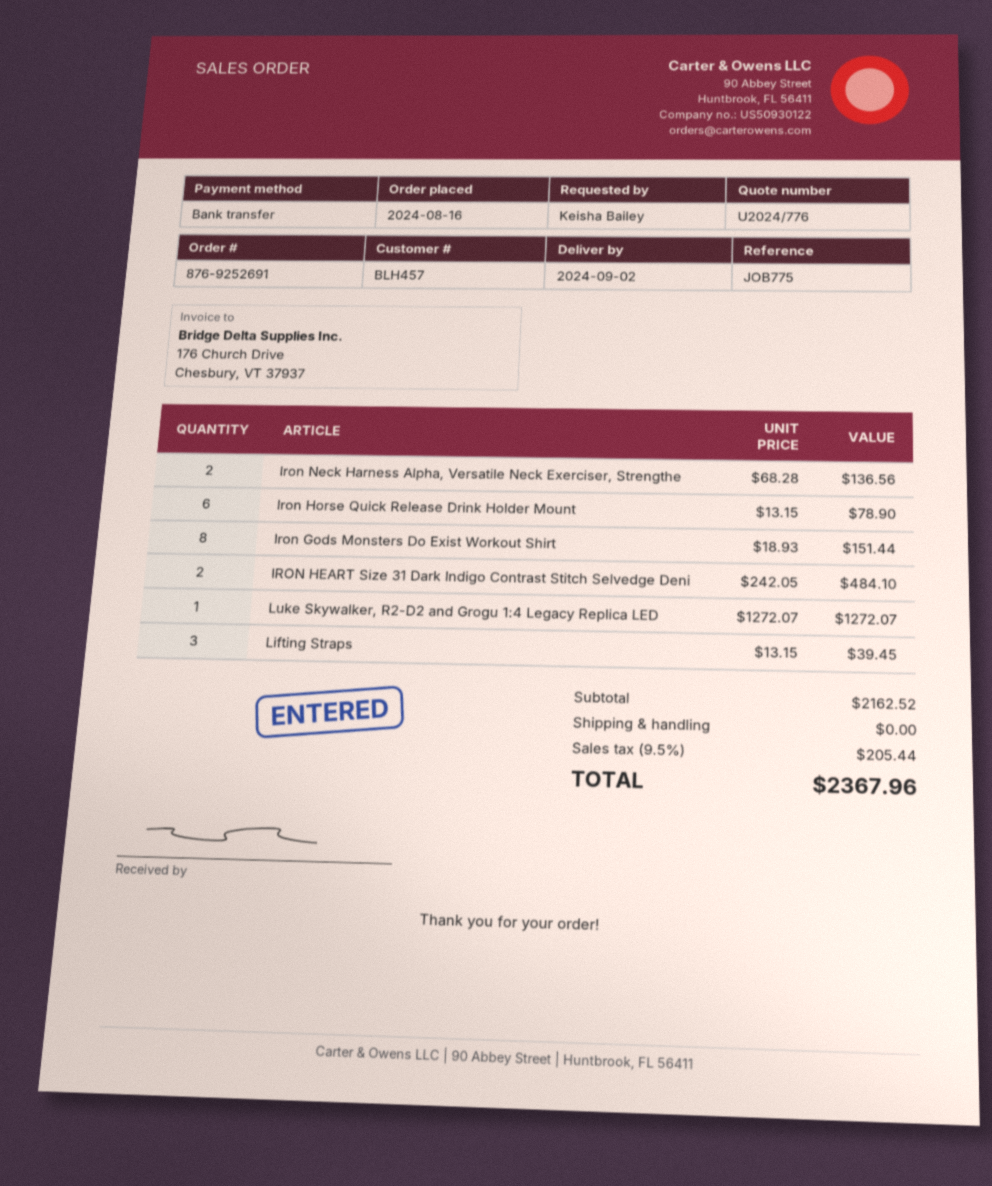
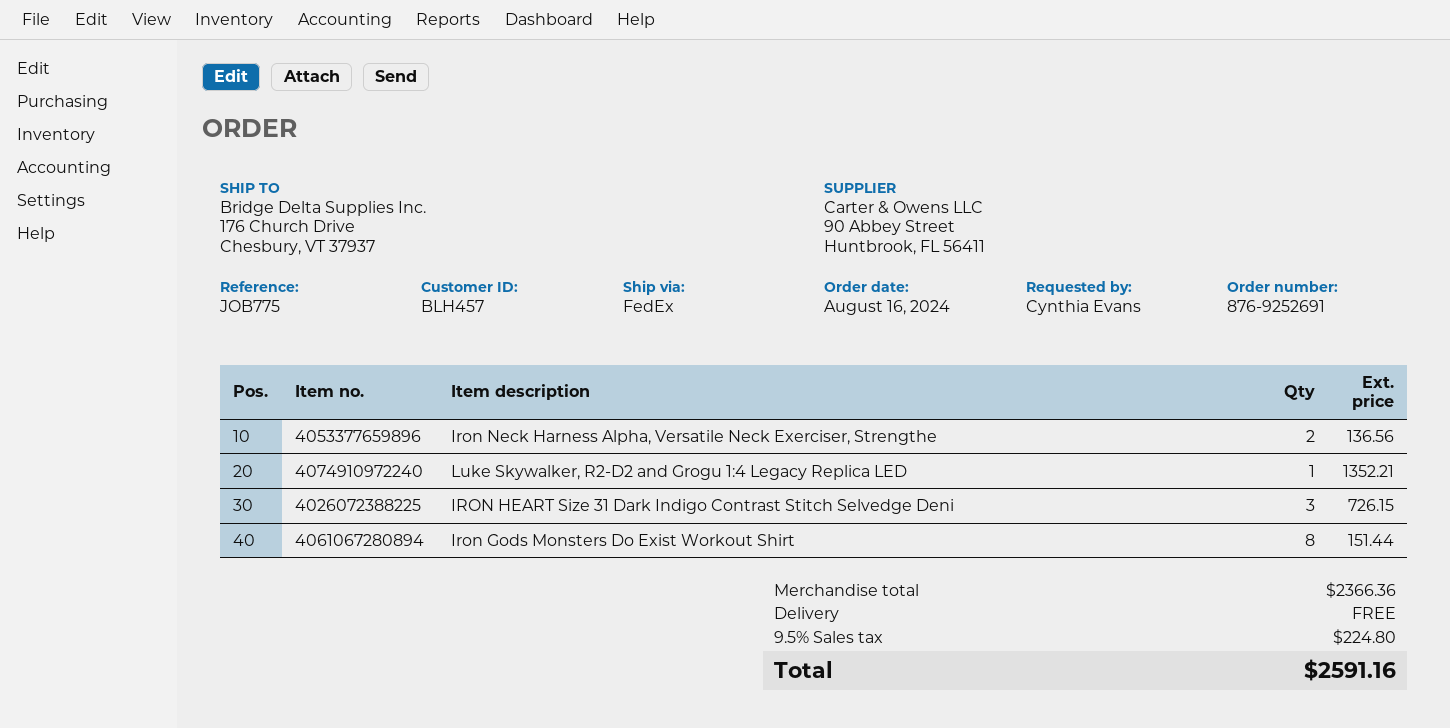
ordered by: Keisha Bailey -> Cynthia Evans
Iron Horse Quick Release Drink Holder Mount: 6 for 78.90 -> none
IRON HEART Size 31 Dark Indigo Contrast Stitch Selvedge Deni: 2 for 484.10 -> 3 for 726.15
Luke Skywalker, R2-D2 and Grogu 1:4 Legacy Replica LED: 1 for 1272.07 -> 1 for 1352.21
Lifting Straps: 3 for 39.45 -> none
subtotal: 2162.52 -> 2366.36
tax: 9.5% = 205.44 -> 9.5% = 224.80
total: 2367.96 -> 2591.16

